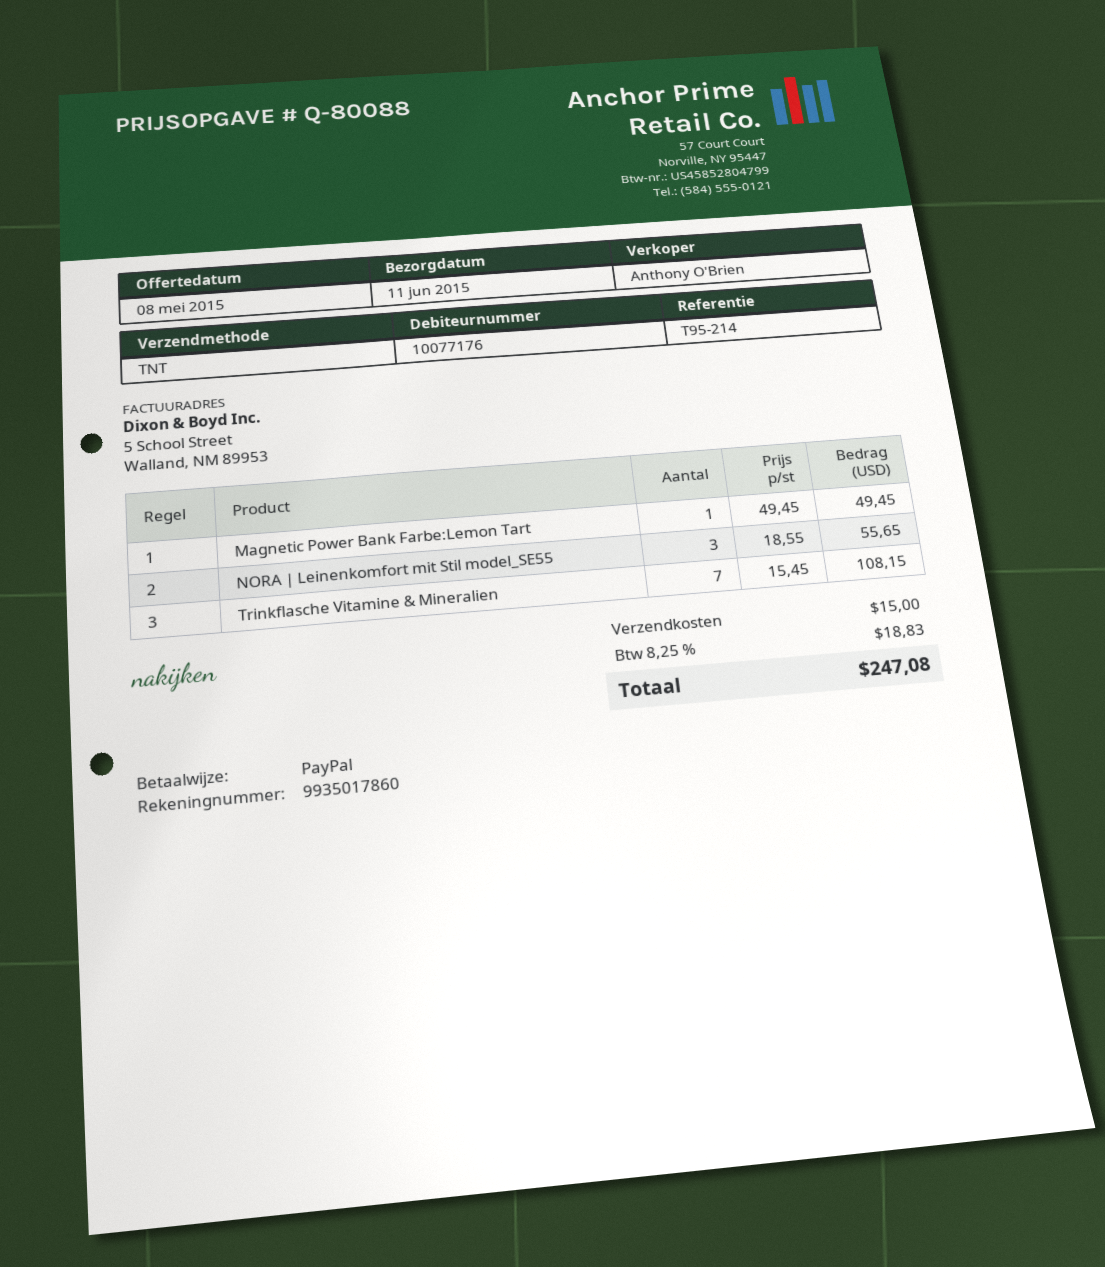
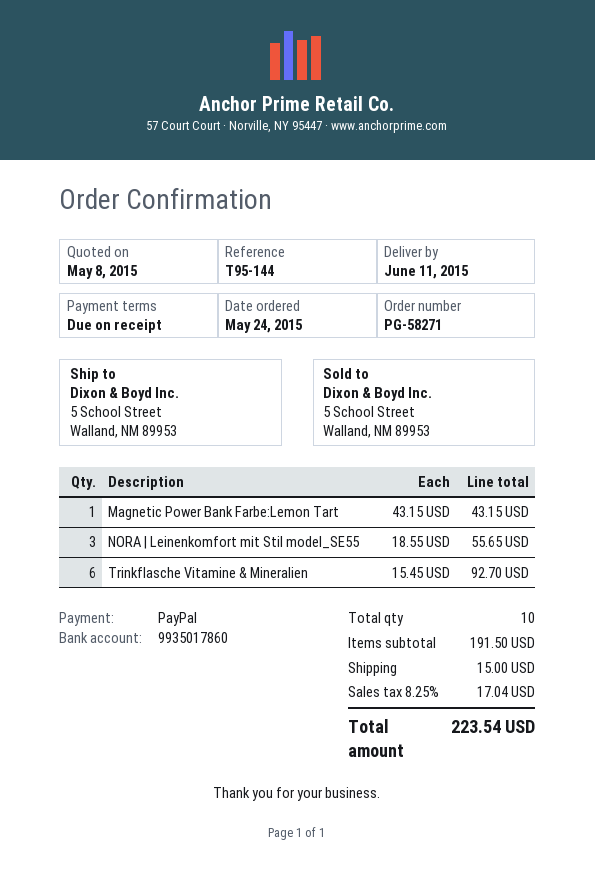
reference: T95-214 -> T95-144
Magnetic Power Bank Farbe:Lemon Tart: 1 x 49.45 = 49.45 -> 1 x 43.15 = 43.15
Trinkflasche Vitamine & Mineralien: 7 x 15.45 = 108.15 -> 6 x 15.45 = 92.70
tax: 8.25% = 18.83 -> 8.25% = 17.04
total: 247.08 -> 223.54

